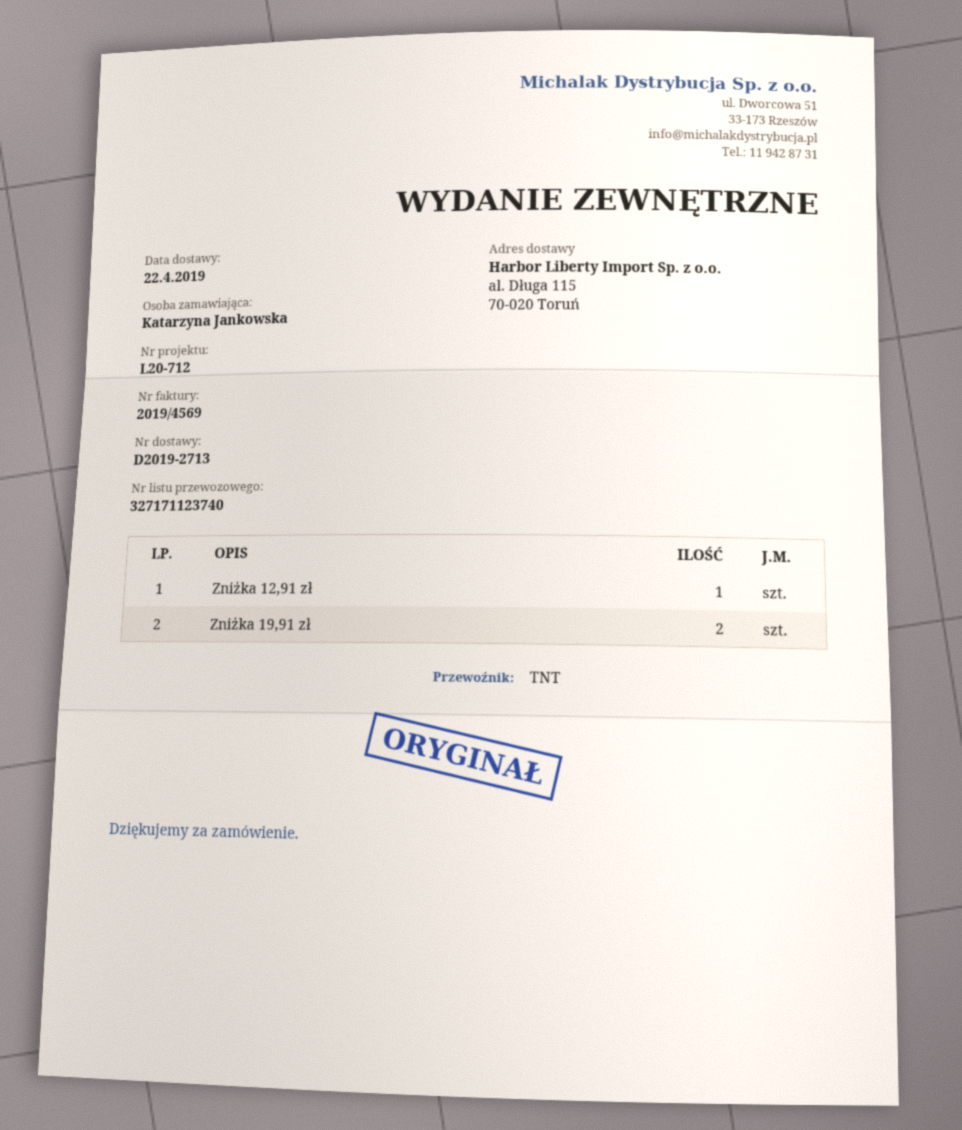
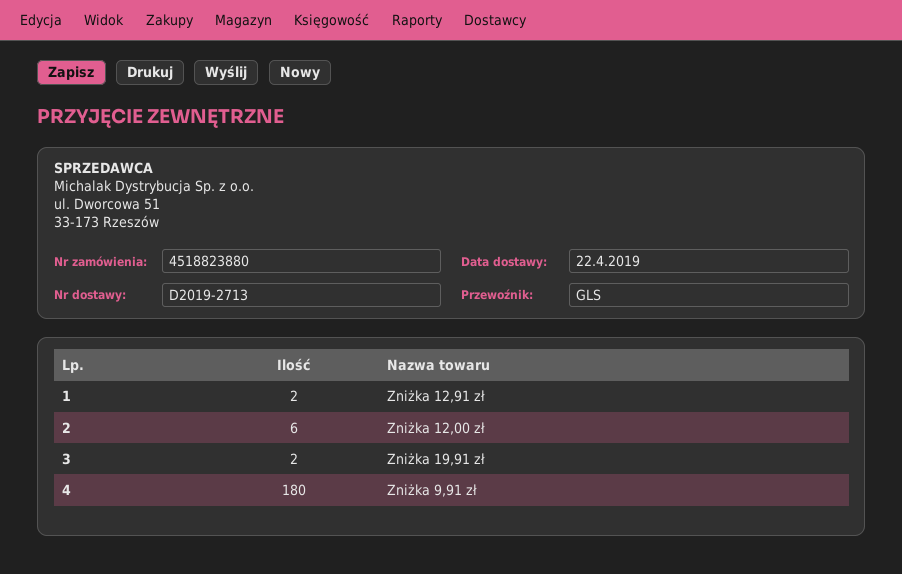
shipping method: TNT -> GLS
Zniżka 12,91 zł: 1 -> 2
Zniżka 12,00 zł: none -> 6
Zniżka 9,91 zł: none -> 180

